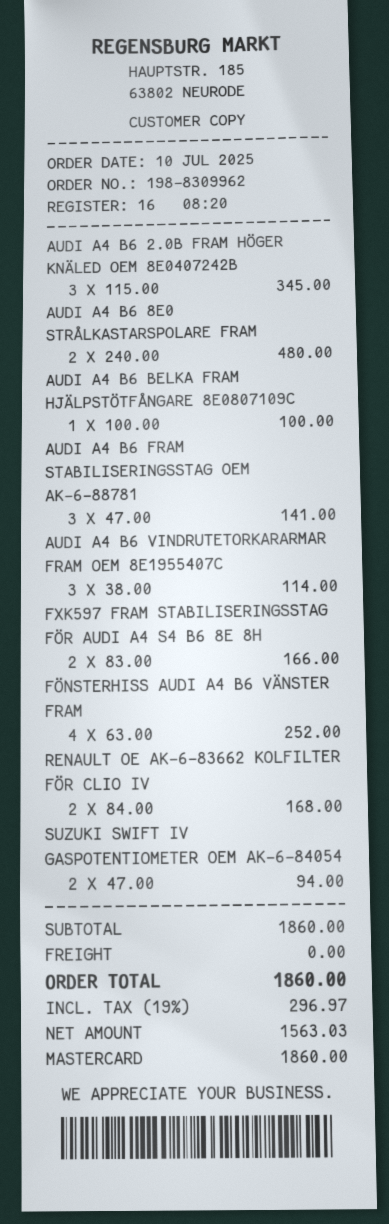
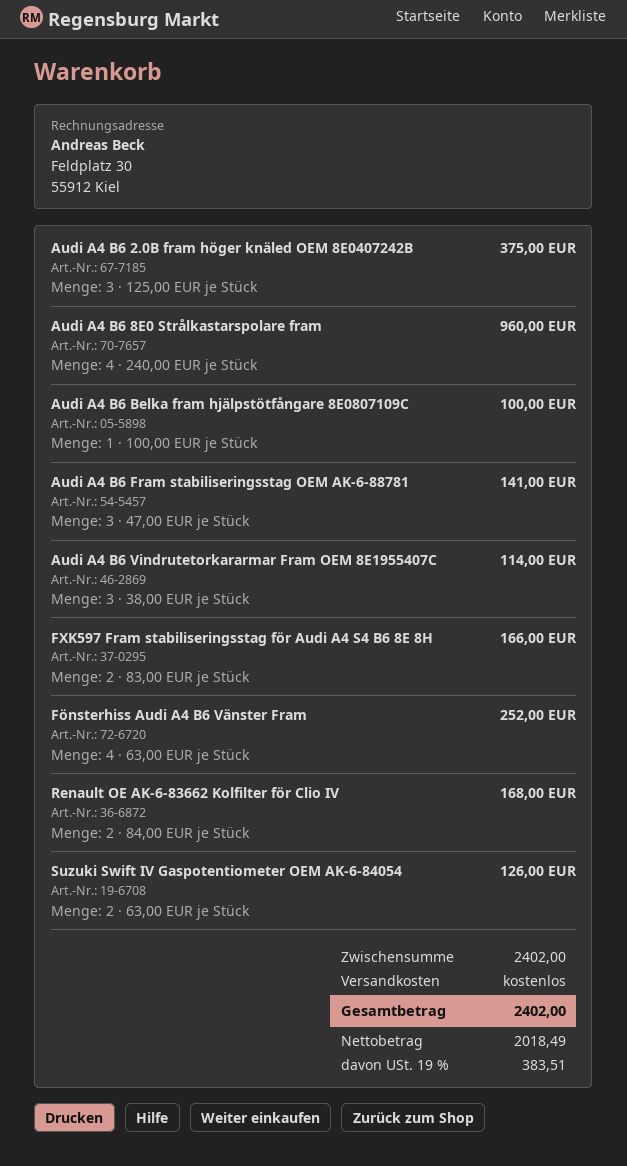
AUDI A4 B6 2.0B FRAM HÖGER KNÄLED OEM 8E0407242B: 3 x 115.00 = 345.00 -> 3 x 125.00 = 375.00
AUDI A4 B6 8E0 STRÅLKASTARSPOLARE FRAM: 2 x 240.00 = 480.00 -> 4 x 240.00 = 960.00
SUZUKI SWIFT IV GASPOTENTIOMETER OEM AK-6-84054: 2 x 47.00 = 94.00 -> 2 x 63.00 = 126.00
subtotal: 1860.00 -> 2402.00
net: 1563.03 -> 2018.49
tax: 19% = 296.97 -> 19% = 383.51
total: 1860.00 -> 2402.00

